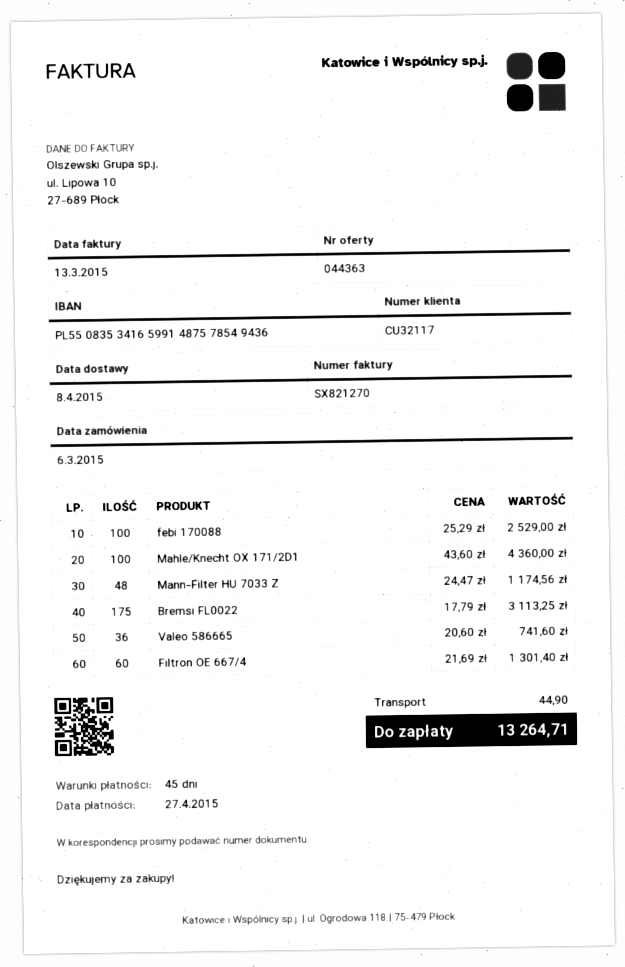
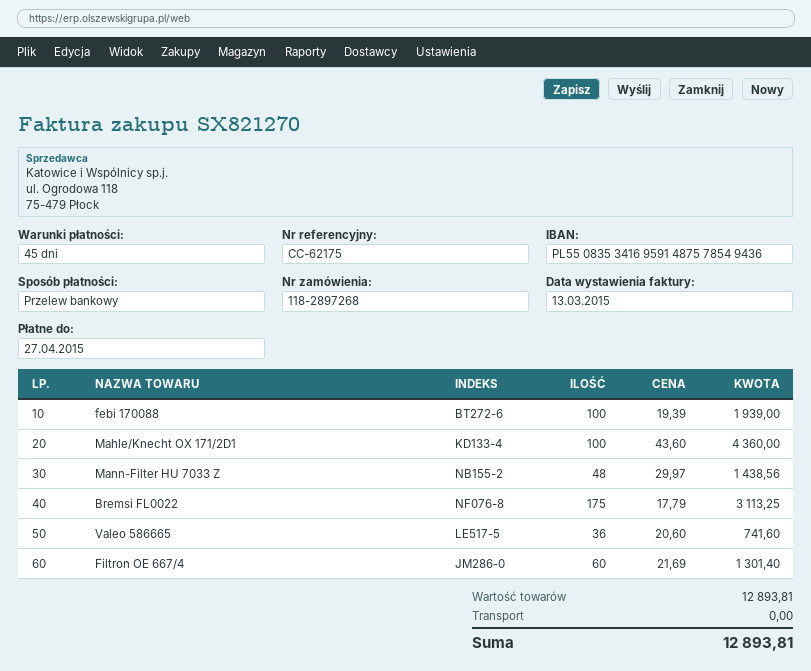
bank account: PL55083534165991487578549436 -> PL55083534169591487578549436
febi 170088: 100 x 25.29 = 2529.00 -> 100 x 19.39 = 1939.00
Mann-Filter HU 7033 Z: 48 x 24.47 = 1174.56 -> 48 x 29.97 = 1438.56
shipping: 44.90 -> 0.00
total: 13264.71 -> 12893.81

